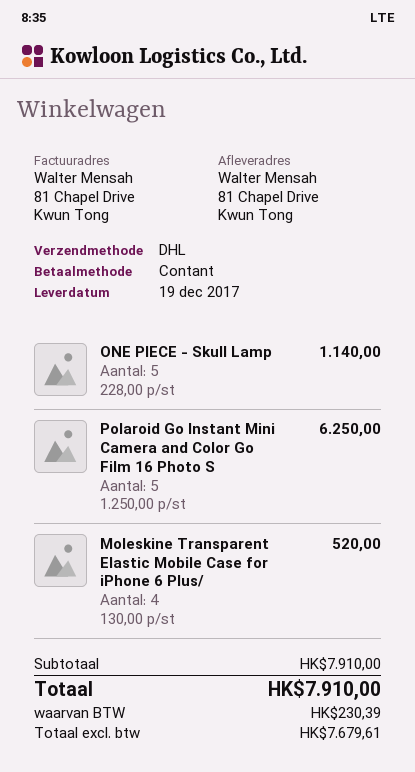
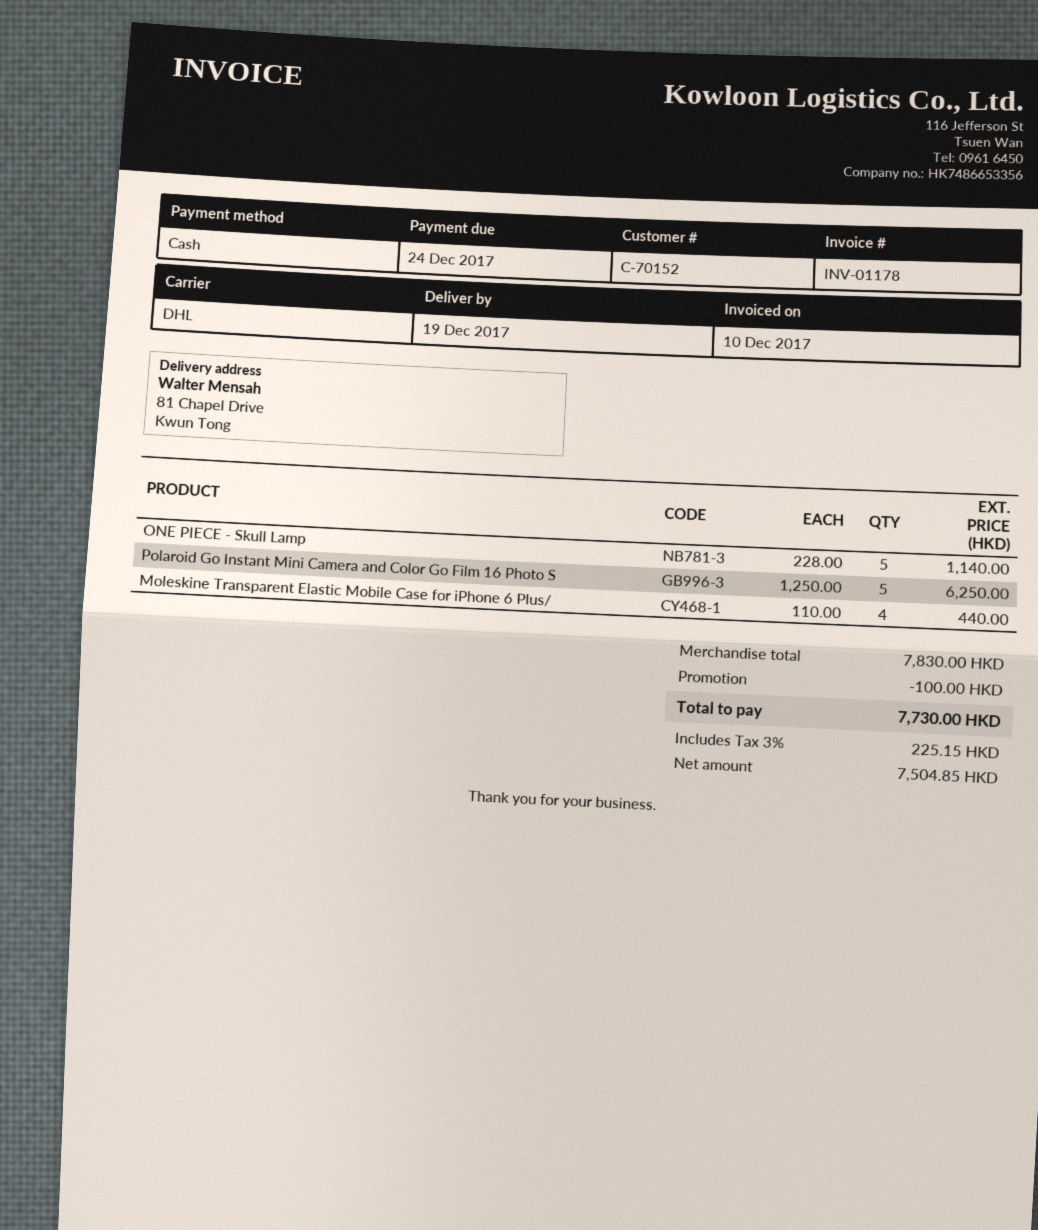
Moleskine Transparent Elastic Mobile Case for iPhone 6 Plus/: 4 x 130.00 = 520.00 -> 4 x 110.00 = 440.00
subtotal: 7910.00 -> 7830.00
discount: none -> 100.00
net: 7679.61 -> 7504.85
tax: 230.39 -> 225.15
total: 7910.00 -> 7730.00

